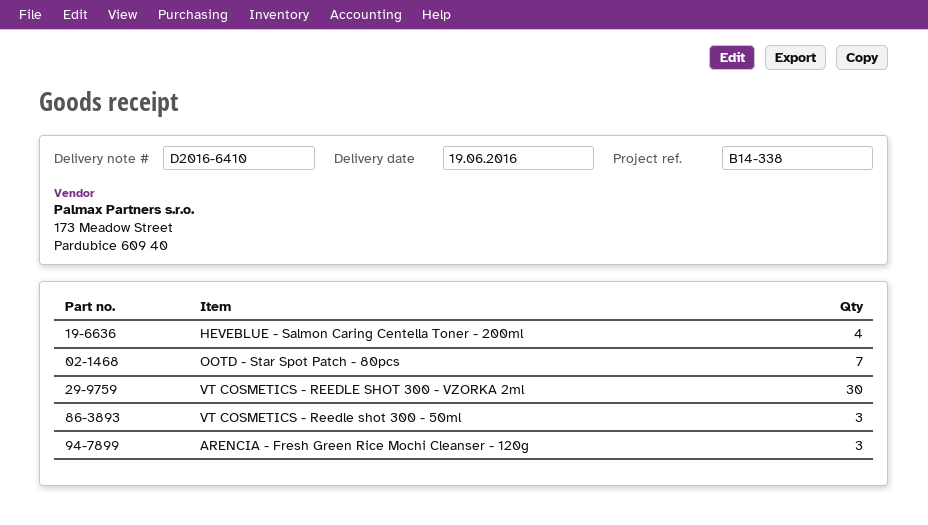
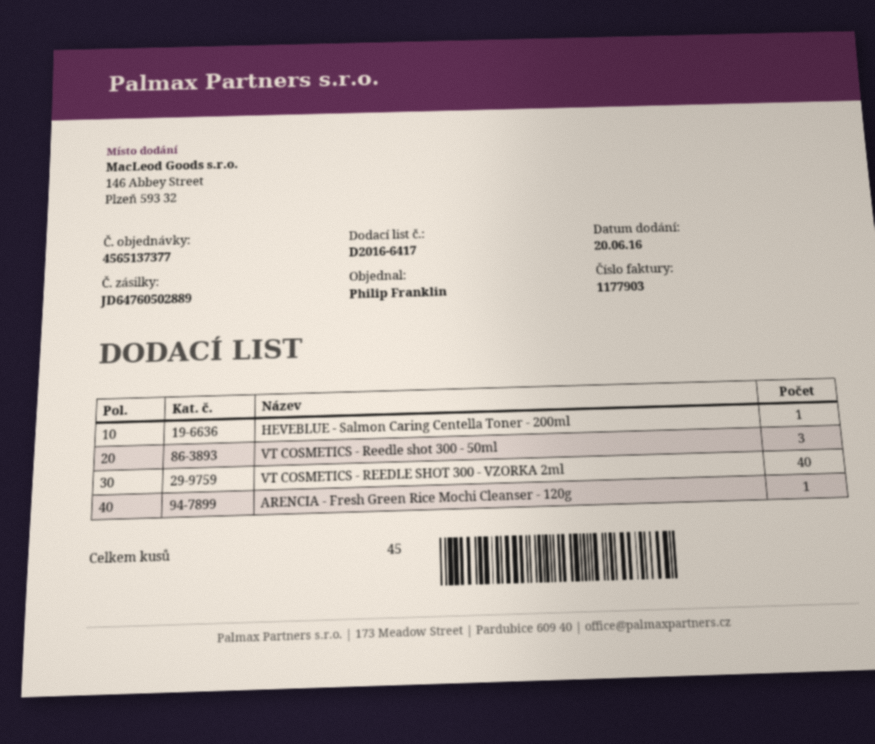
delivery note number: D2016-6410 -> D2016-6417
delivery date: 2016-06-19 -> 2016-06-20
HEVEBLUE - Salmon Caring Centella Toner - 200ml: 4 -> 1
OOTD - Star Spot Patch - 80pcs: 7 -> none
VT COSMETICS - REEDLE SHOT 300 - VZORKA 2ml: 30 -> 40
ARENCIA - Fresh Green Rice Mochi Cleanser - 120g: 3 -> 1

